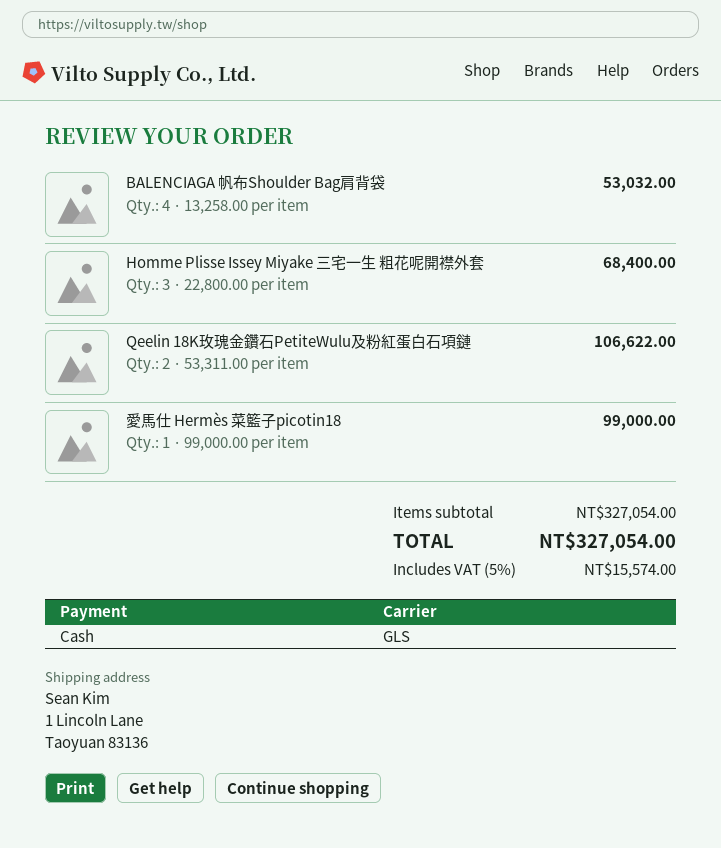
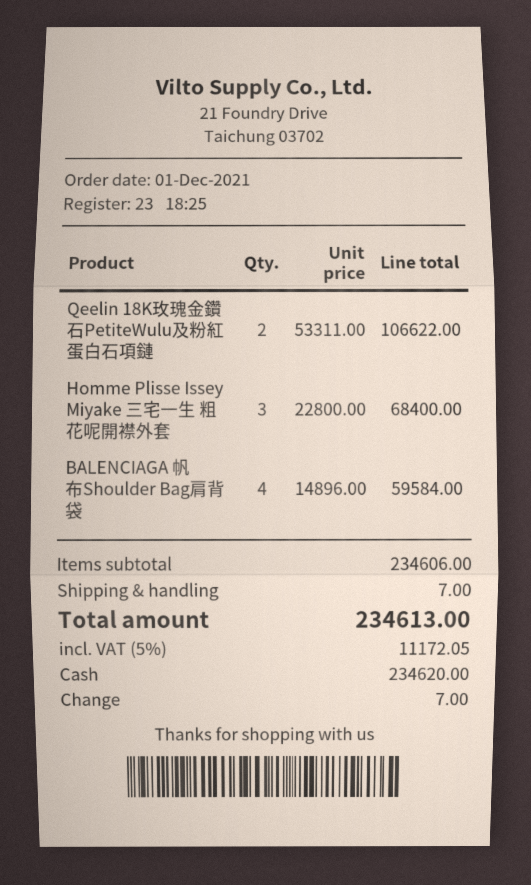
BALENCIAGA 帆布Shoulder Bag肩背袋: 4 x 13258.00 = 53032.00 -> 4 x 14896.00 = 59584.00
愛馬仕 Hermès 菜籃子picotin18: 1 x 99000.00 = 99000.00 -> none
subtotal: 327054.00 -> 234606.00
shipping: none -> 7.00
tax: 5% = 15574.00 -> 5% = 11172.05
total: 327054.00 -> 234613.00

